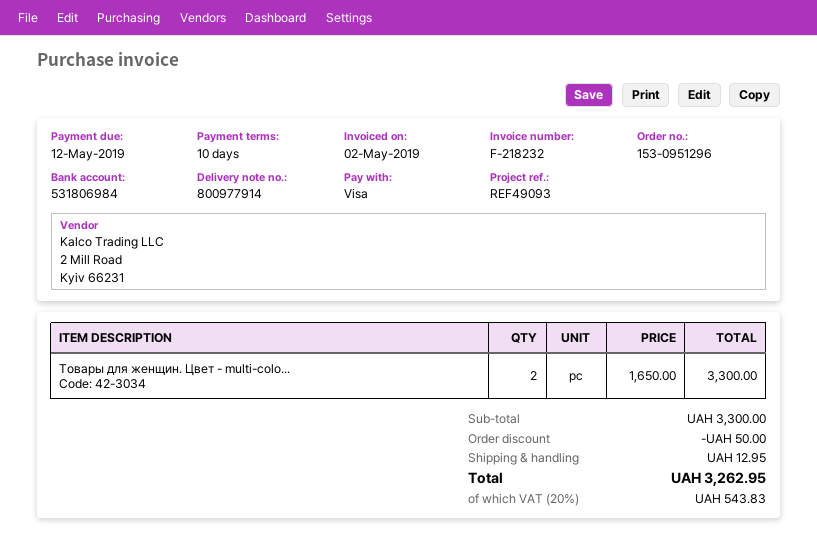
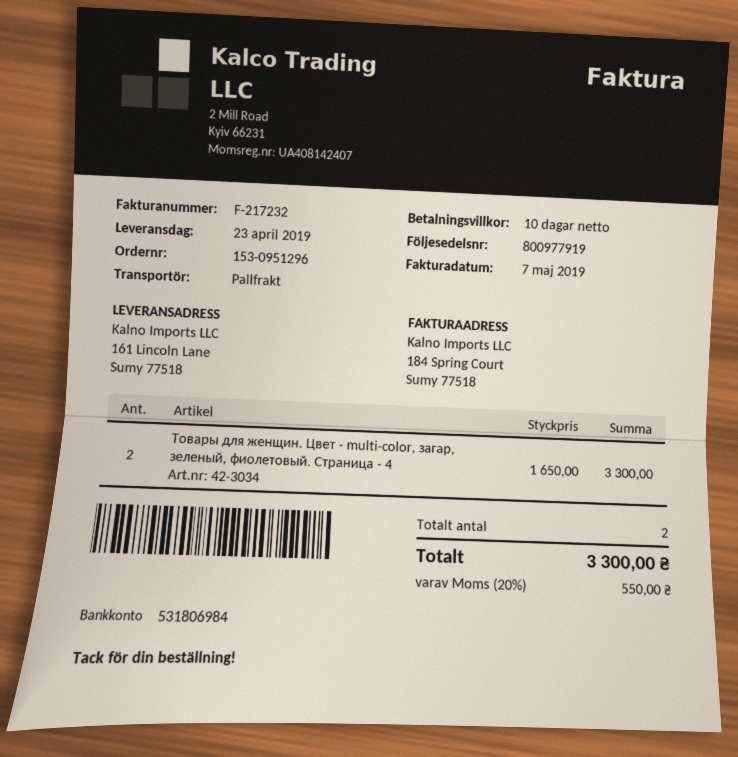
delivery note number: 800977914 -> 800977919
invoice number: F-218232 -> F-217232
invoice date: 2019-05-02 -> 2019-05-07
discount: 50.00 -> none
shipping: 12.95 -> none
tax: 20% = 543.83 -> 20% = 550.00
total: 3262.95 -> 3300.00

